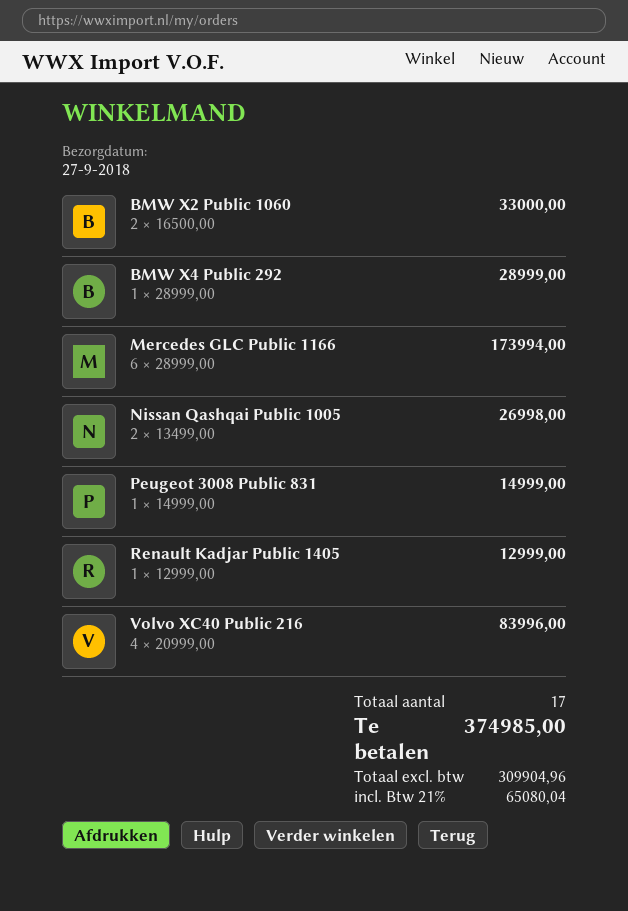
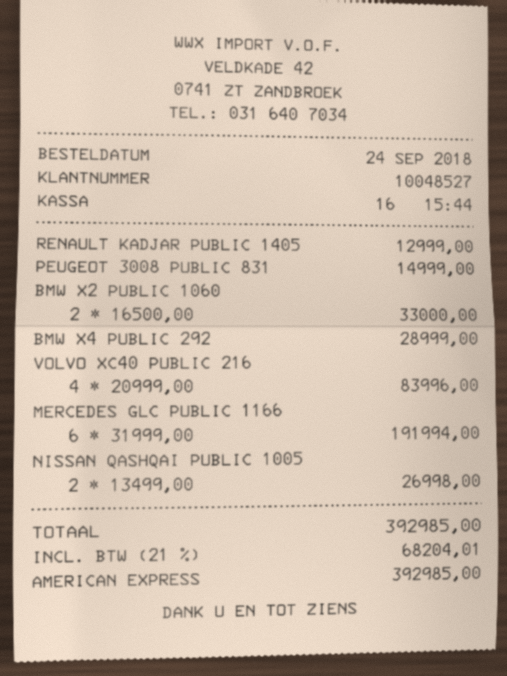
Mercedes GLC Public 1166: 6 x 28999.00 = 173994.00 -> 6 x 31999.00 = 191994.00
tax: 21% = 65080.04 -> 21% = 68204.01
total: 374985.00 -> 392985.00

